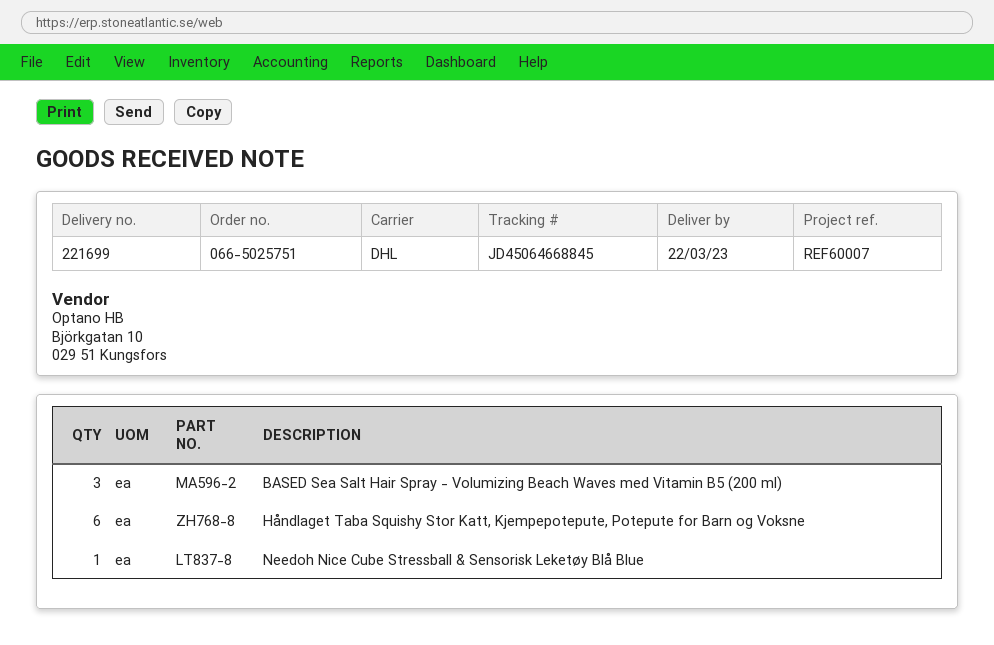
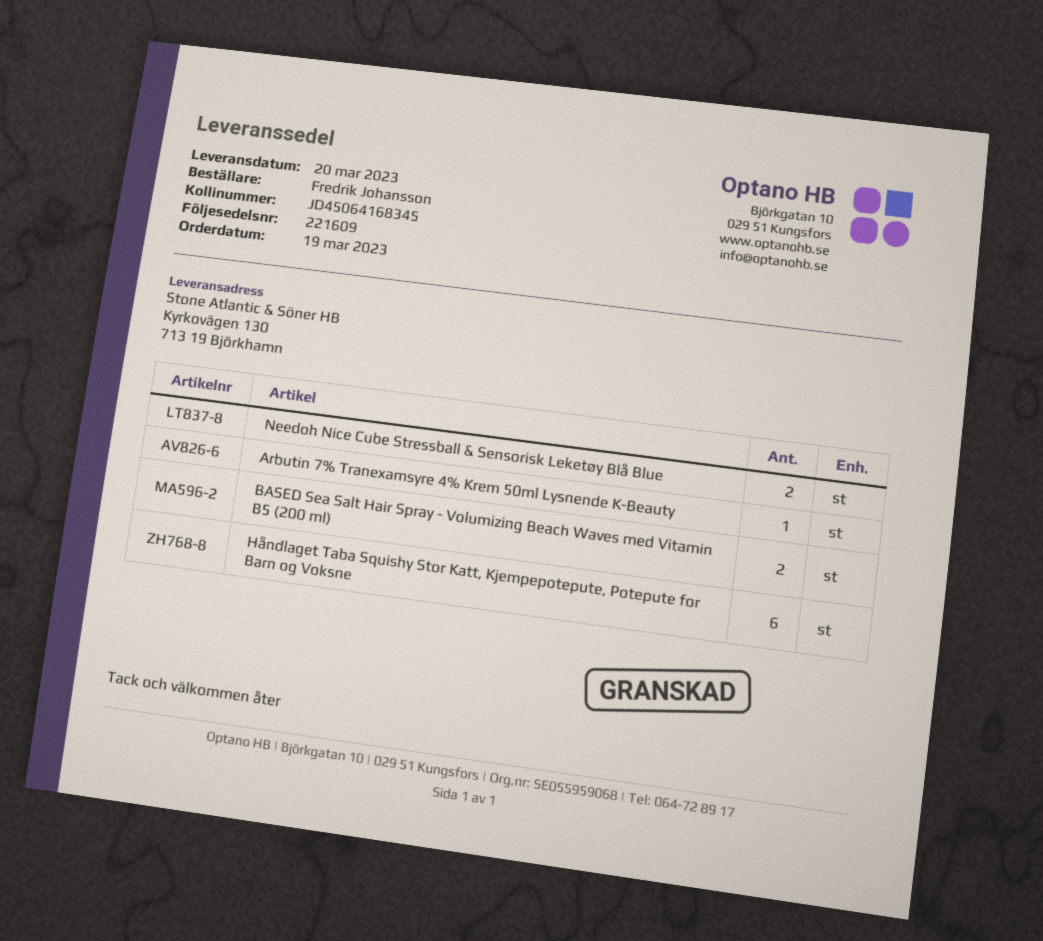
delivery note number: 221699 -> 221609
delivery date: 2023-03-22 -> 2023-03-20
tracking number: JD45064668845 -> JD45064168345
BASED Sea Salt Hair Spray - Volumizing Beach Waves med Vitamin B5 (200 ml): 3 -> 2
Needoh Nice Cube Stressball & Sensorisk Leketøy Blå Blue: 1 -> 2
Arbutin 7% Tranexamsyre 4% Krem 50ml Lysnende K-Beauty: none -> 1

